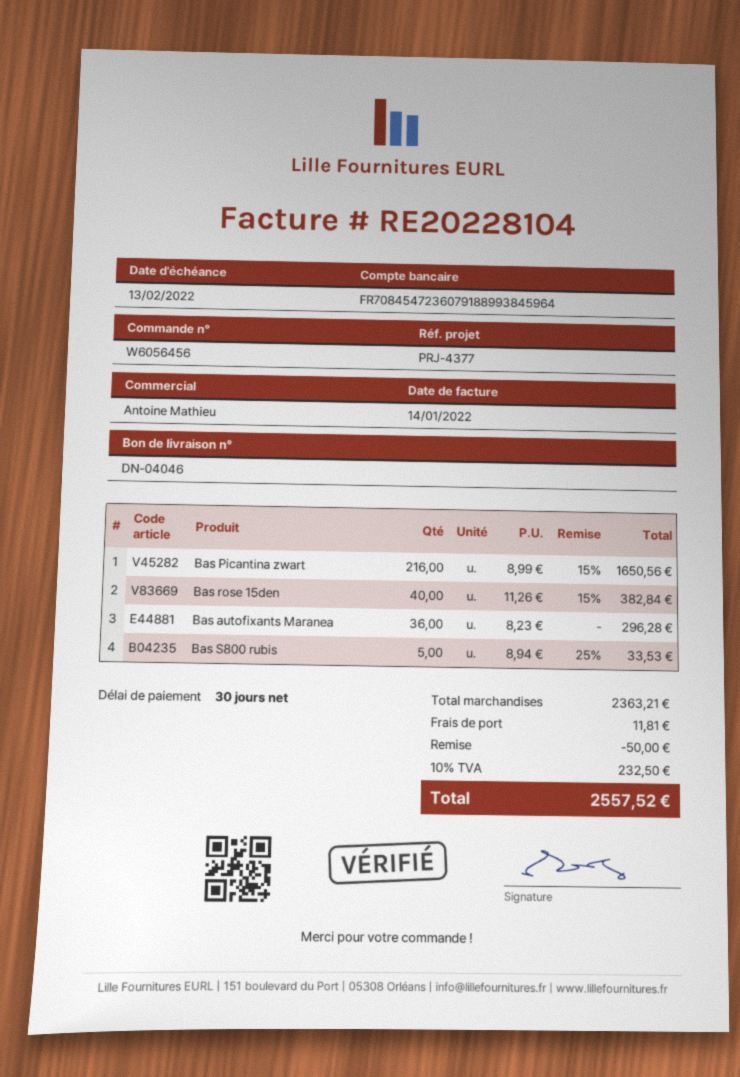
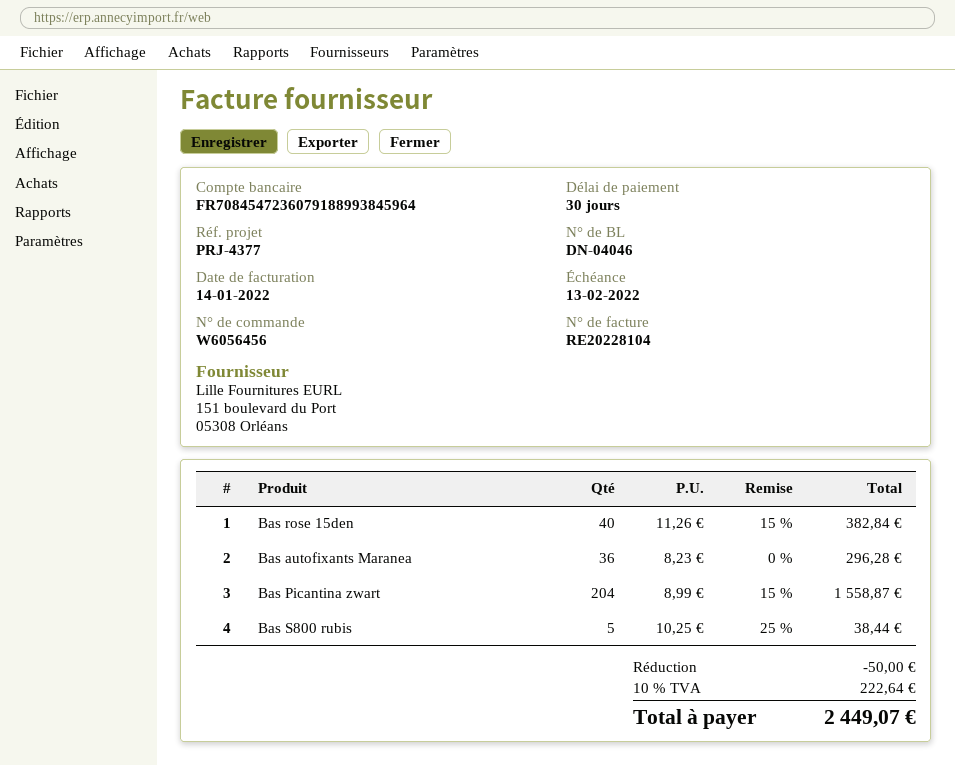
Bas Picantina zwart: 216 x 8.99 - 15% = 1650.56 -> 204 x 8.99 - 15% = 1558.87
Bas S800 rubis: 5 x 8.94 - 25% = 33.53 -> 5 x 10.25 - 25% = 38.44
shipping: 11.81 -> none
tax: 10% = 232.50 -> 10% = 222.64
total: 2557.52 -> 2449.07

